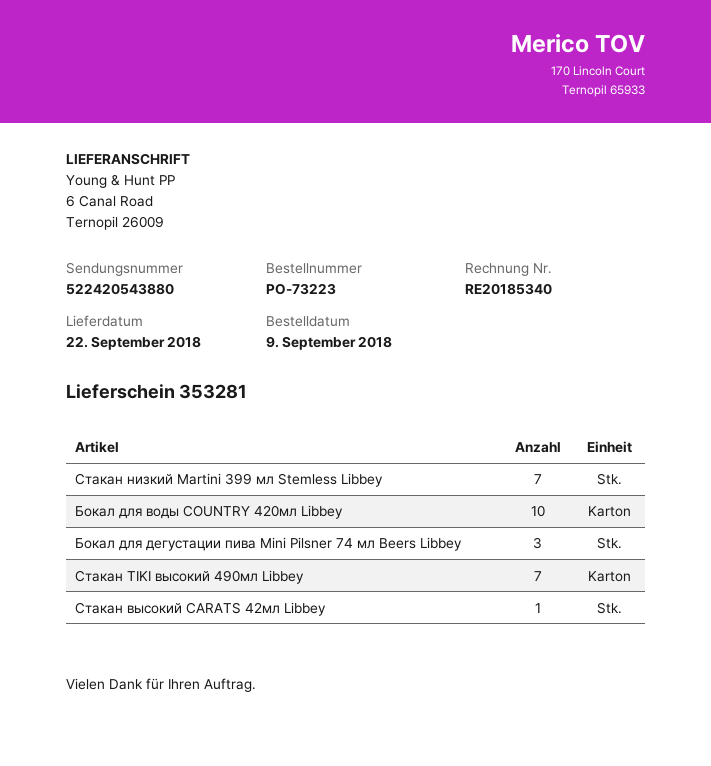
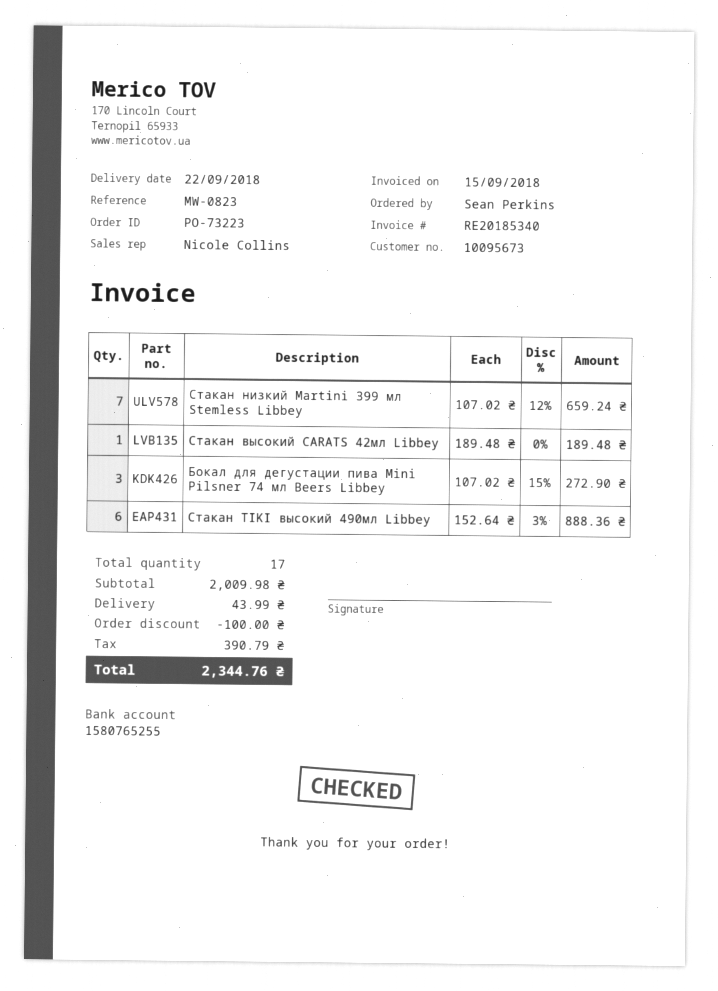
Бокал для воды COUNTRY 420мл Libbey: 10 -> none
Стакан TIKI высокий 490мл Libbey: 7 -> 6

